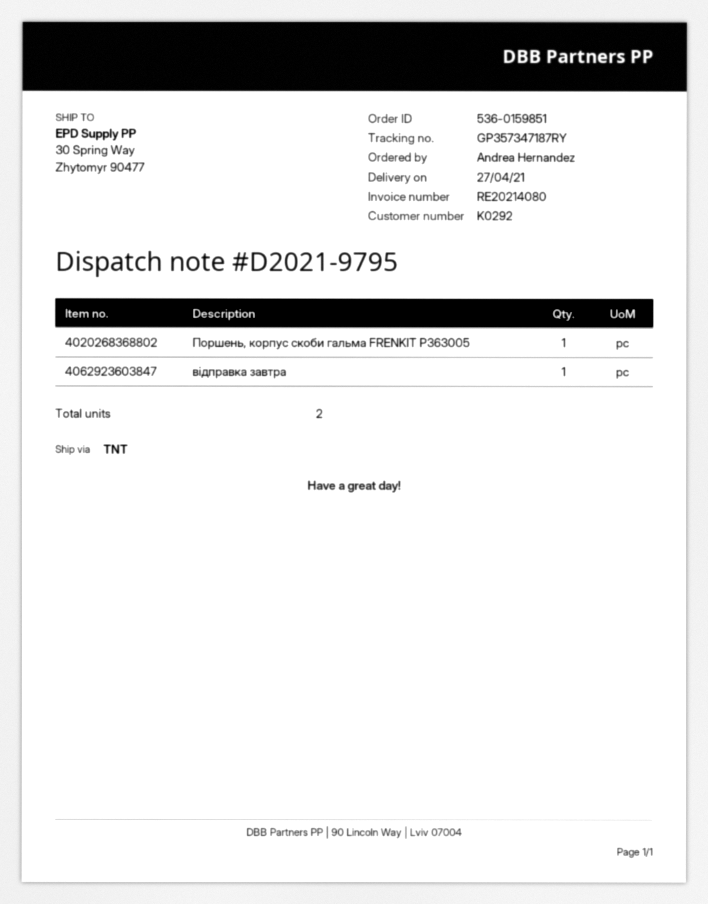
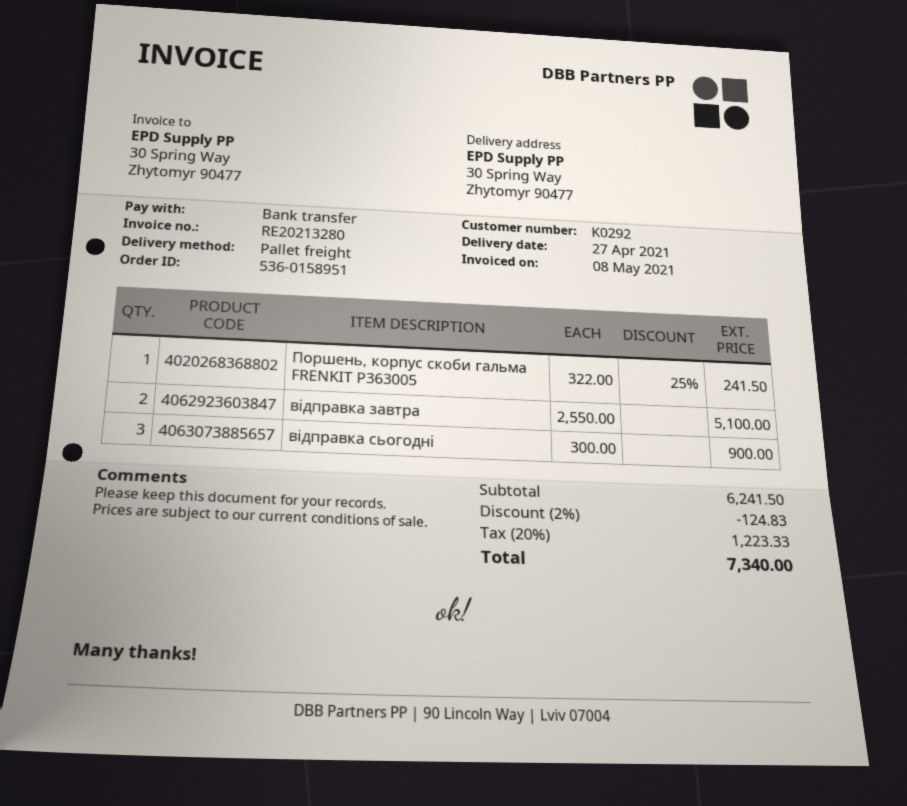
order number: 536-0159851 -> 536-0158951
invoice number: RE20214080 -> RE20213280
shipping method: TNT -> pallet freight
відправка завтра: 1 -> 2
відправка сьогодні: none -> 3

